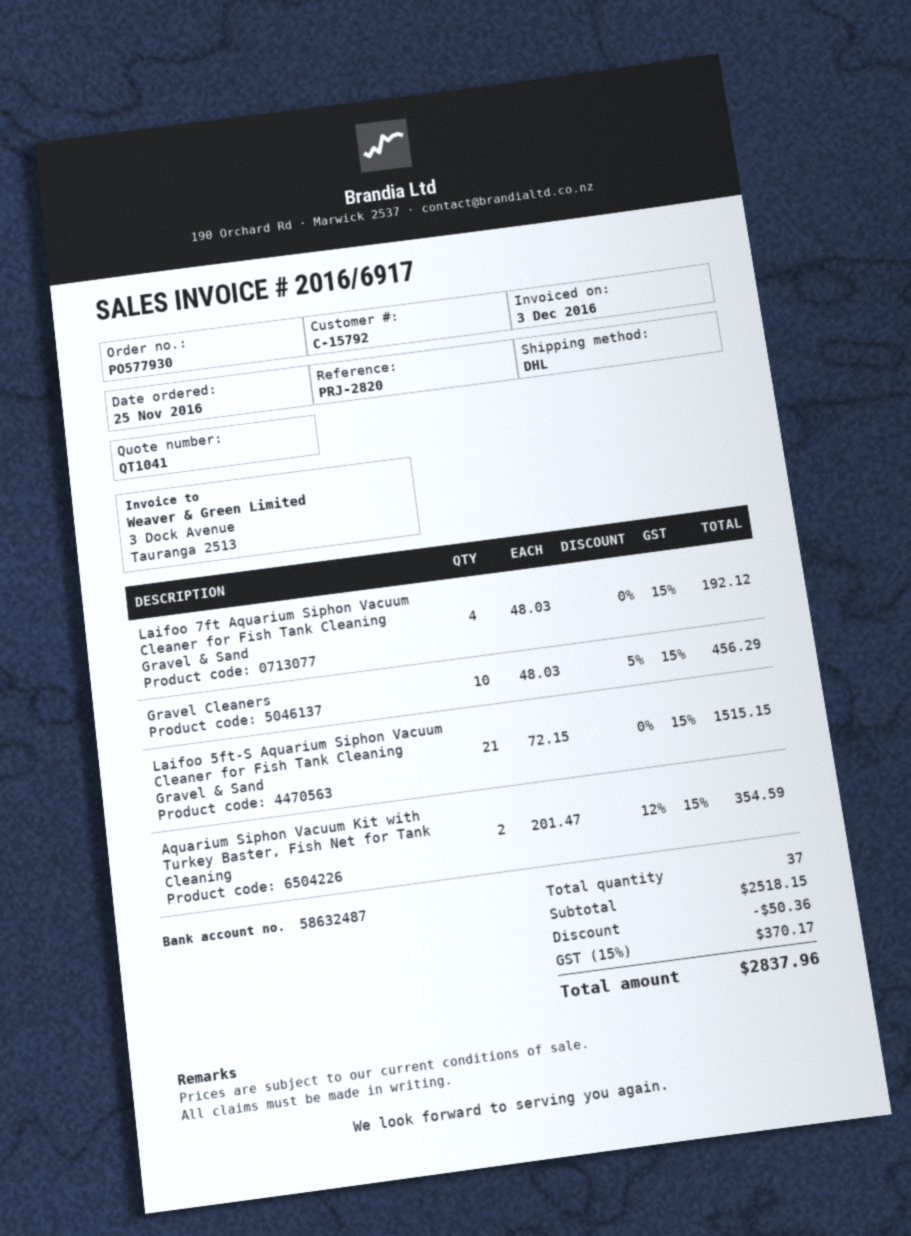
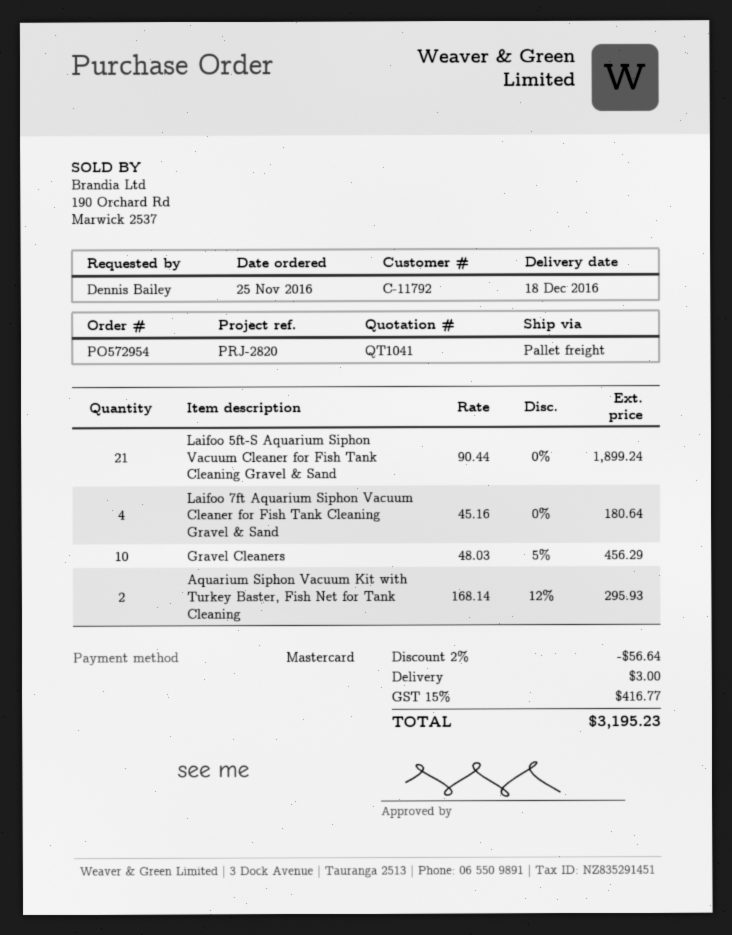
order number: PO577930 -> PO572954
customer number: C-15792 -> C-11792
shipping method: DHL -> pallet freight
Laifoo 7ft Aquarium Siphon Vacuum Cleaner for Fish Tank Cleaning Gravel & Sand: 4 x 48.03 = 192.12 -> 4 x 45.16 = 180.64
Laifoo 5ft-S Aquarium Siphon Vacuum Cleaner for Fish Tank Cleaning Gravel & Sand: 21 x 72.15 = 1515.15 -> 21 x 90.44 = 1899.24
Aquarium Siphon Vacuum Kit with Turkey Baster, Fish Net for Tank Cleaning: 2 x 201.47 - 12% = 354.59 -> 2 x 168.14 - 12% = 295.93
discount: 50.36 -> 56.64
shipping: none -> 3.00
tax: 15% = 370.17 -> 15% = 416.77
total: 2837.96 -> 3195.23

